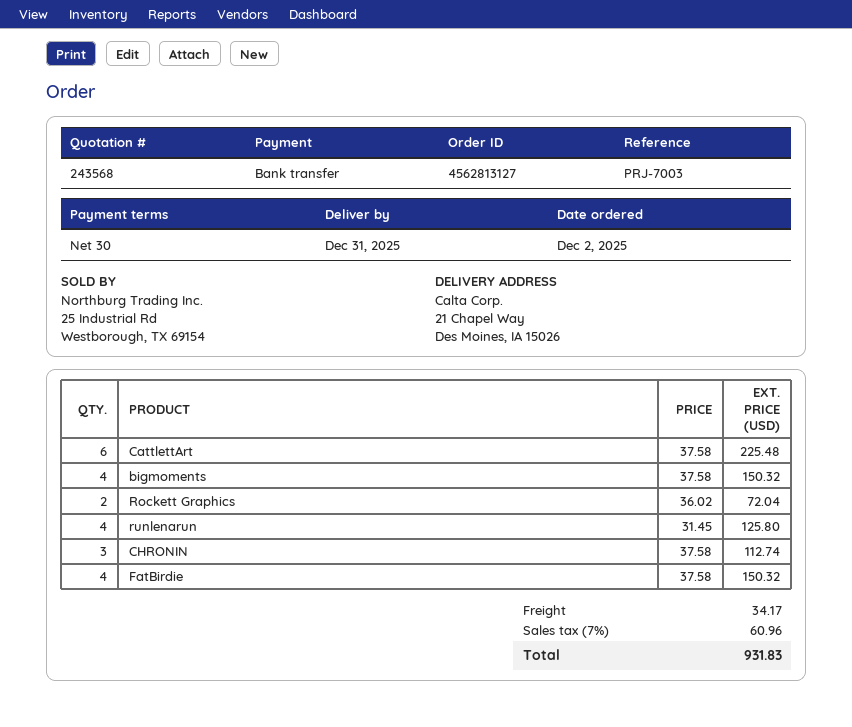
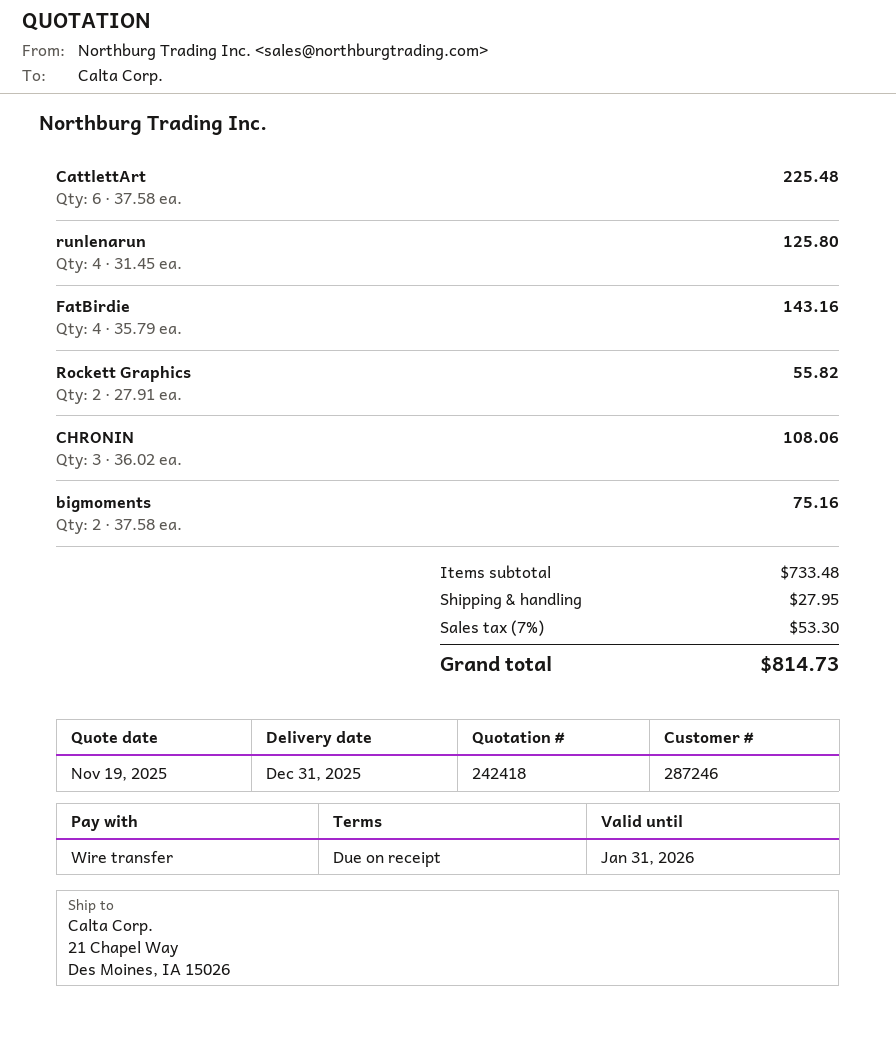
quote number: 243568 -> 242418
payment terms: 30 days -> on receipt
bigmoments: 4 x 37.58 = 150.32 -> 2 x 37.58 = 75.16
Rockett Graphics: 2 x 36.02 = 72.04 -> 2 x 27.91 = 55.82
CHRONIN: 3 x 37.58 = 112.74 -> 3 x 36.02 = 108.06
FatBirdie: 4 x 37.58 = 150.32 -> 4 x 35.79 = 143.16
shipping: 34.17 -> 27.95
tax: 7% = 60.96 -> 7% = 53.30
total: 931.83 -> 814.73

